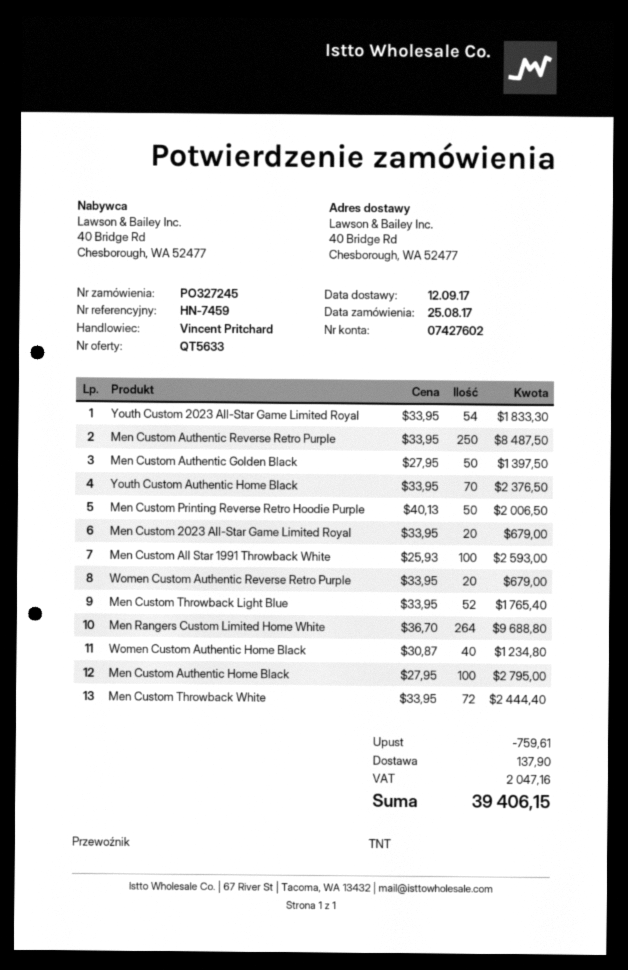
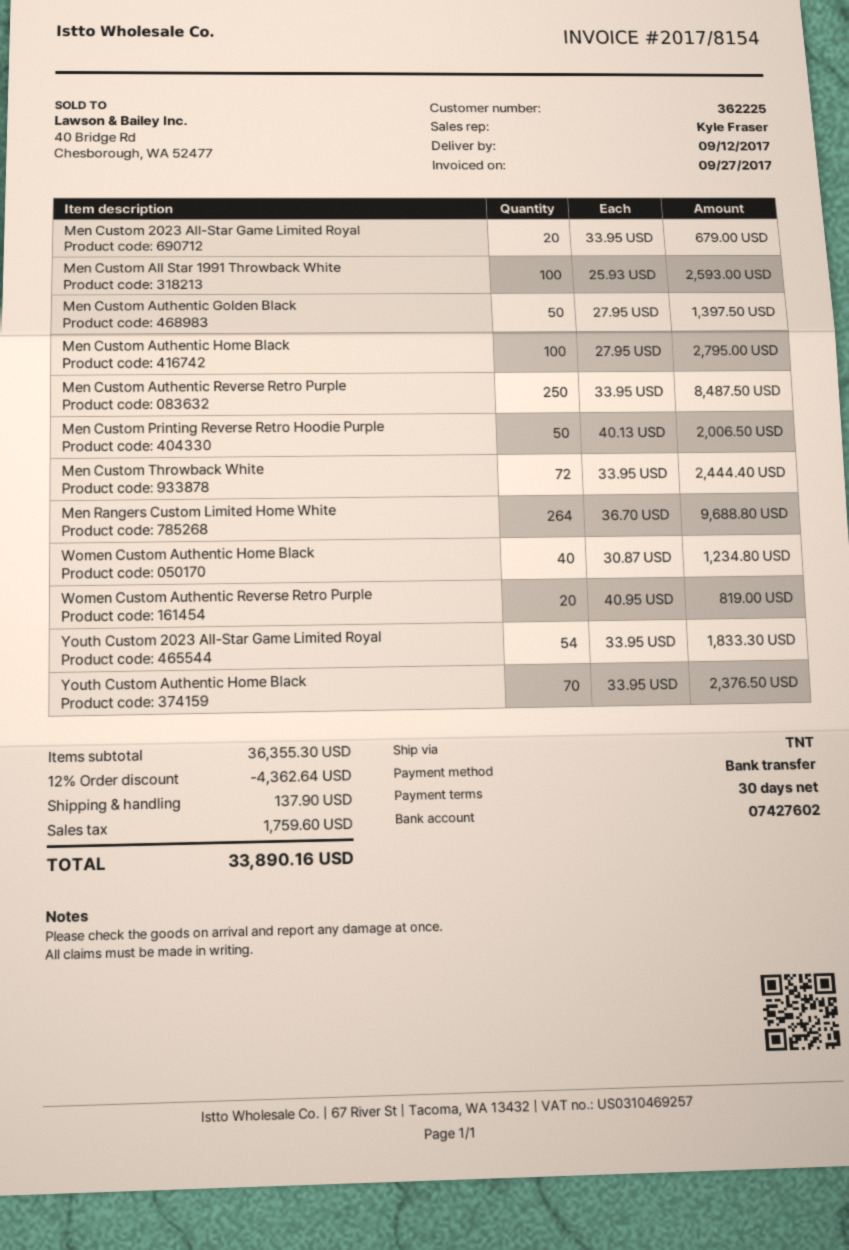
sales rep: Vincent Pritchard -> Kyle Fraser
Women Custom Authentic Reverse Retro Purple: 20 x 33.95 = 679.00 -> 20 x 40.95 = 819.00
Men Custom Throwback Light Blue: 52 x 33.95 = 1765.40 -> none
discount: 759.61 -> 4362.64
tax: 2047.16 -> 1759.60
total: 39406.15 -> 33890.16

